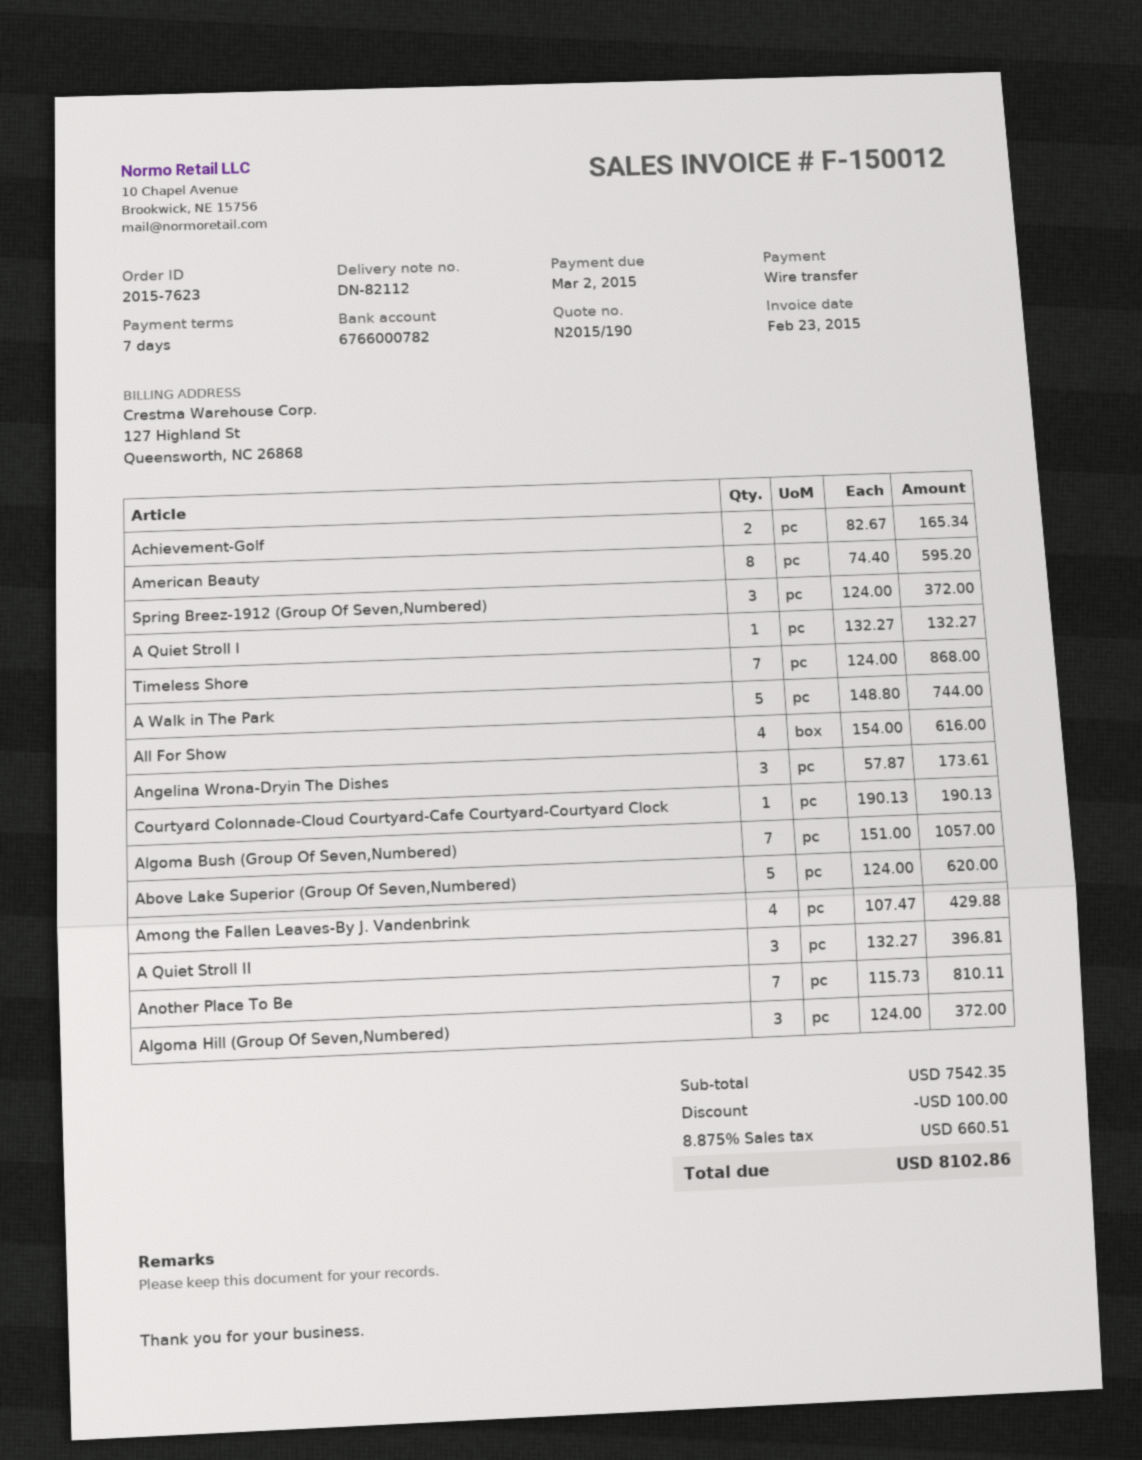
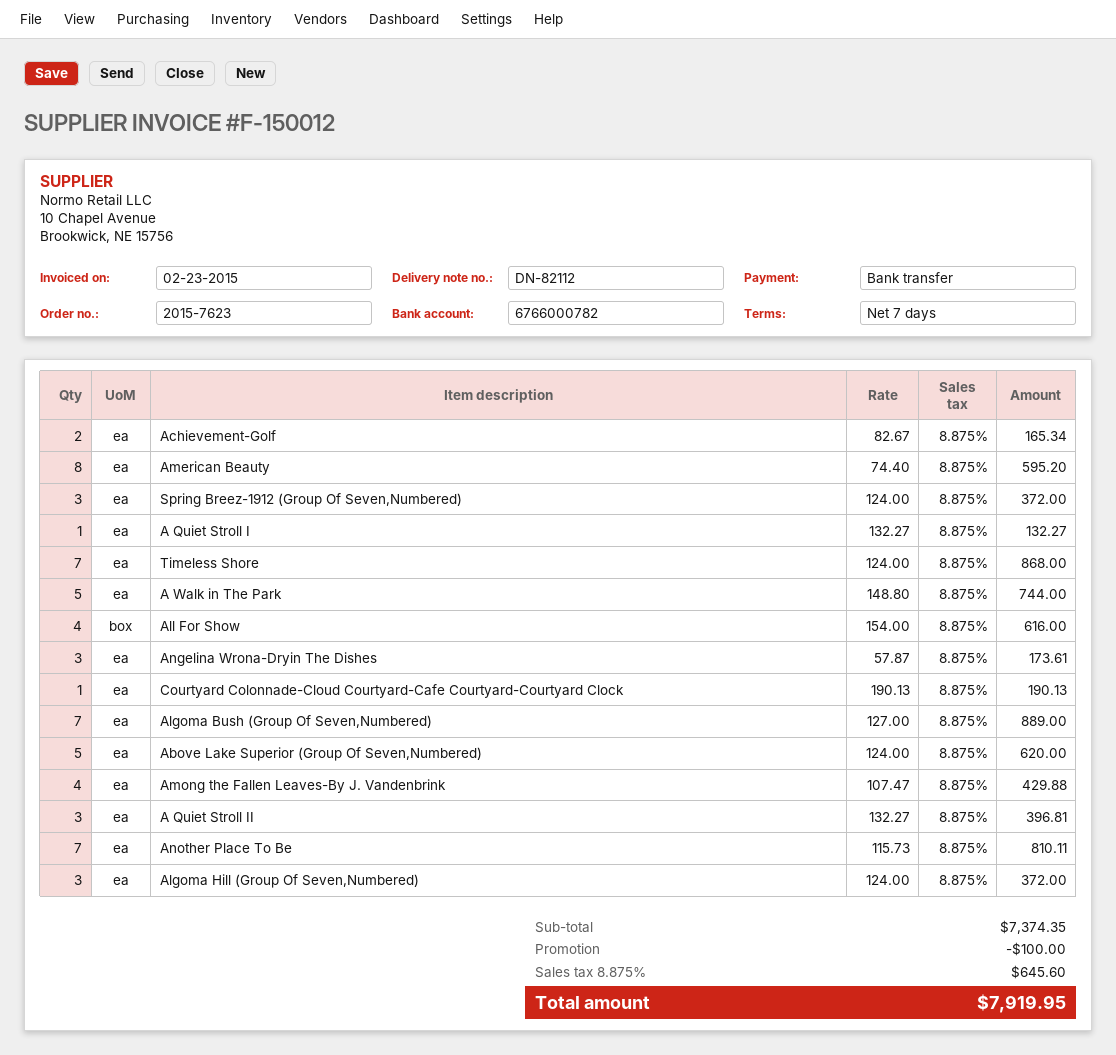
Algoma Bush (Group Of Seven,Numbered): 7 x 151.00 = 1057.00 -> 7 x 127.00 = 889.00
subtotal: 7542.35 -> 7374.35
tax: 8.875% = 660.51 -> 8.875% = 645.60
total: 8102.86 -> 7919.95

